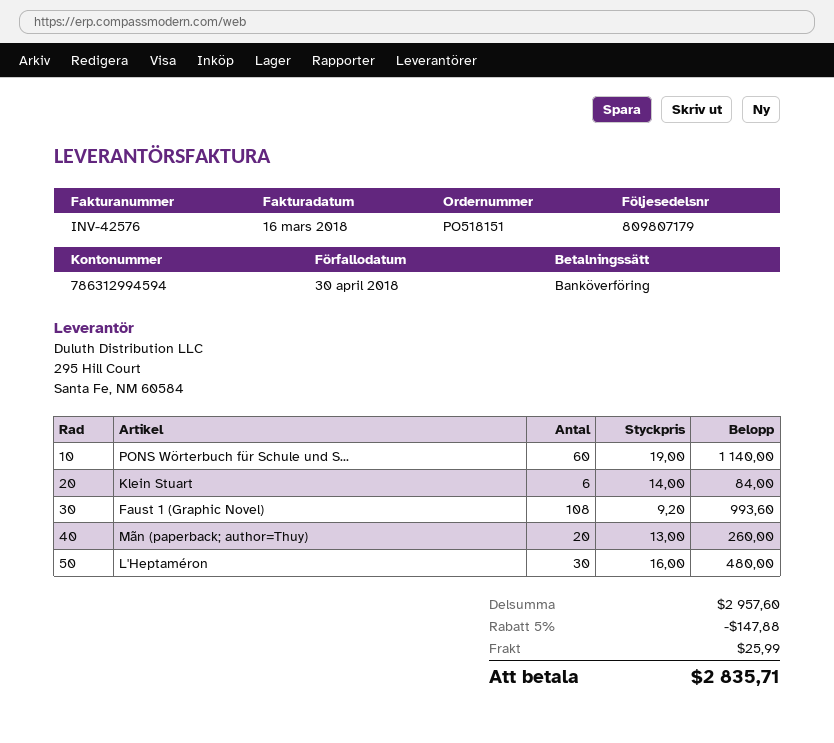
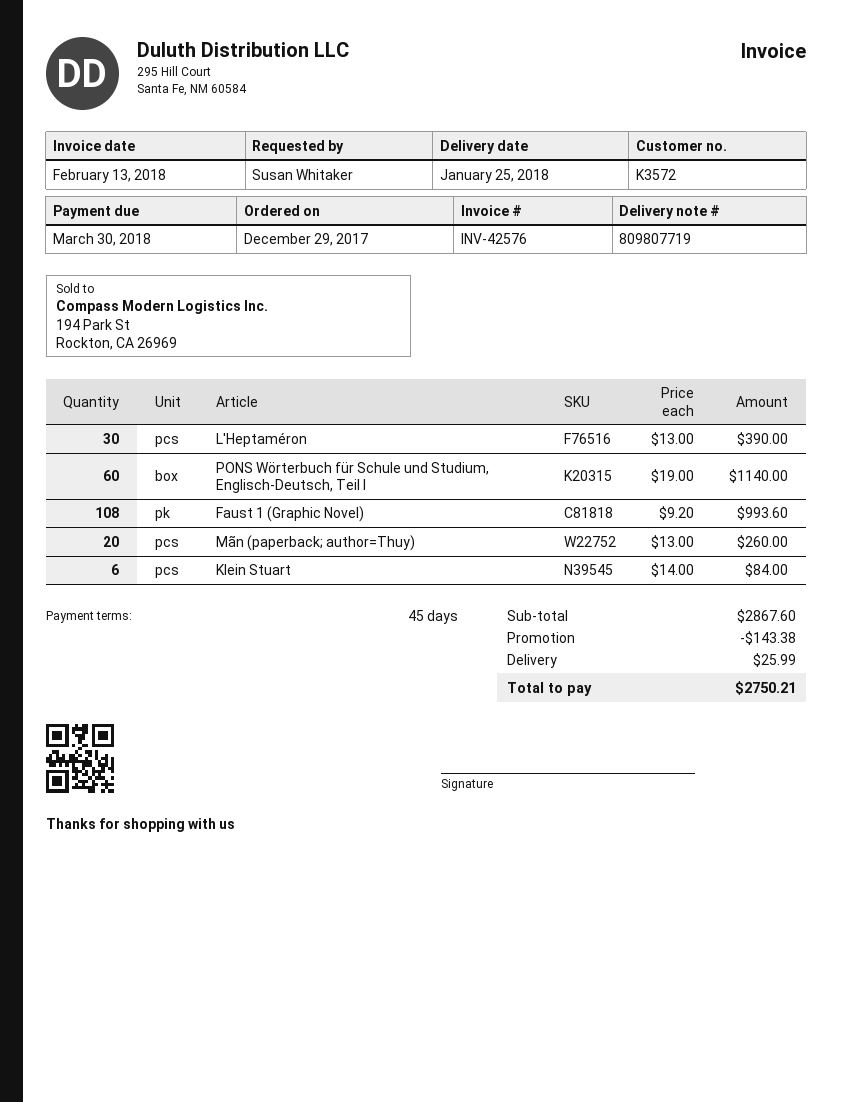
delivery note number: 809807179 -> 809807719
invoice date: 2018-03-16 -> 2018-02-13
due date: 2018-04-30 -> 2018-03-30
L'Heptaméron: 30 x 16.00 = 480.00 -> 30 x 13.00 = 390.00
subtotal: 2957.60 -> 2867.60
discount: 147.88 -> 143.38
total: 2835.71 -> 2750.21

